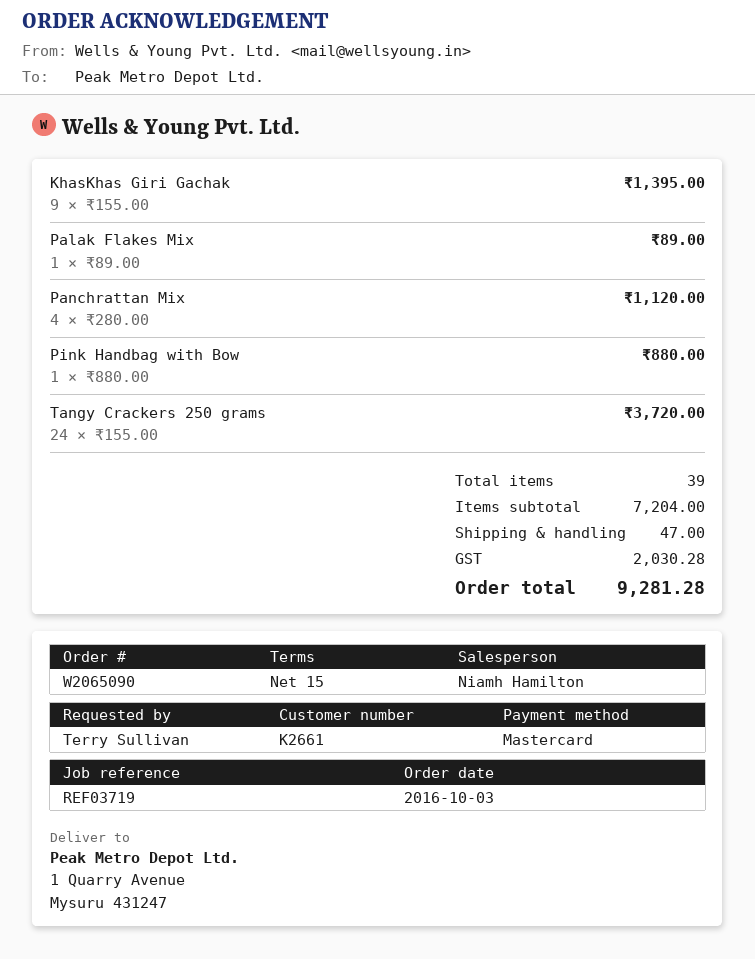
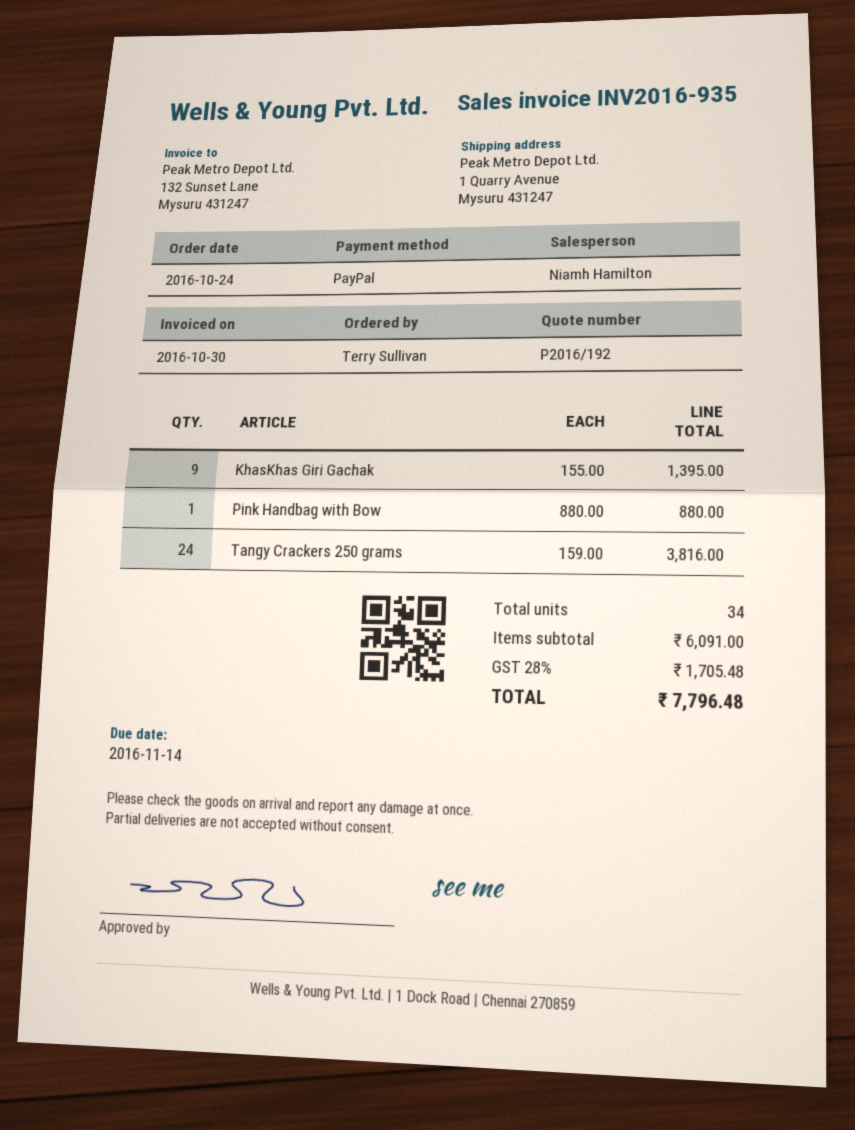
order date: 2016-10-03 -> 2016-10-24
payment method: Mastercard -> PayPal
Palak Flakes Mix: 1 x 89.00 = 89.00 -> none
Panchrattan Mix: 4 x 280.00 = 1120.00 -> none
Tangy Crackers 250 grams: 24 x 155.00 = 3720.00 -> 24 x 159.00 = 3816.00
total quantity: 39 -> 34
subtotal: 7204.00 -> 6091.00
shipping: 47.00 -> none
tax: 2030.28 -> 1705.48
total: 9281.28 -> 7796.48

